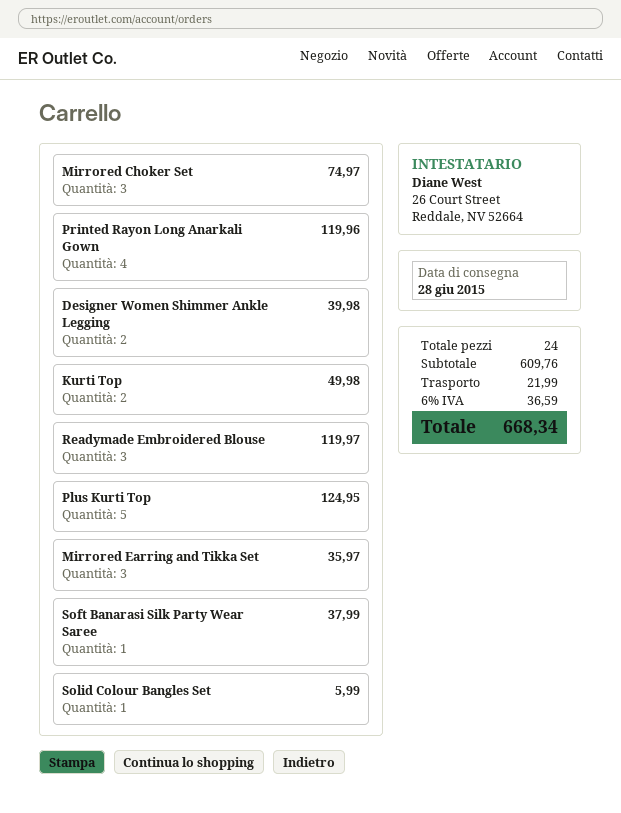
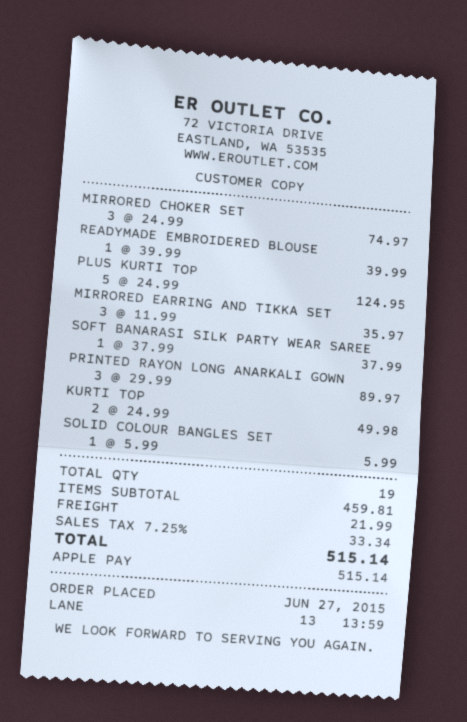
Printed Rayon Long Anarkali Gown: 4 for 119.96 -> 3 for 89.97
Designer Women Shimmer Ankle Legging: 2 for 39.98 -> none
Readymade Embroidered Blouse: 3 for 119.97 -> 1 for 39.99
total quantity: 24 -> 19
subtotal: 609.76 -> 459.81
tax: 6% = 36.59 -> 7.25% = 33.34
total: 668.34 -> 515.14

